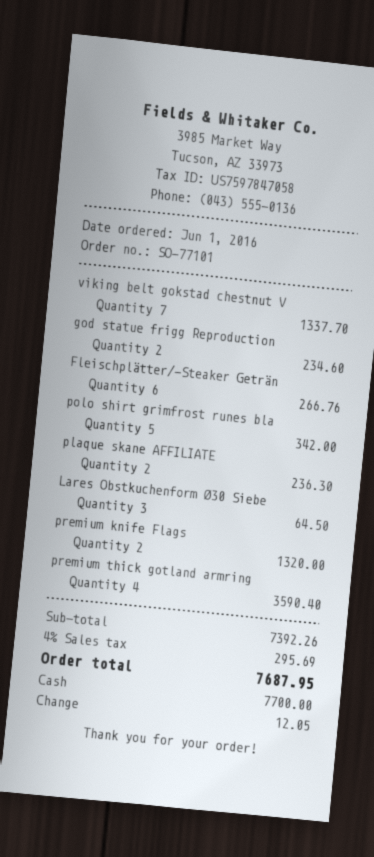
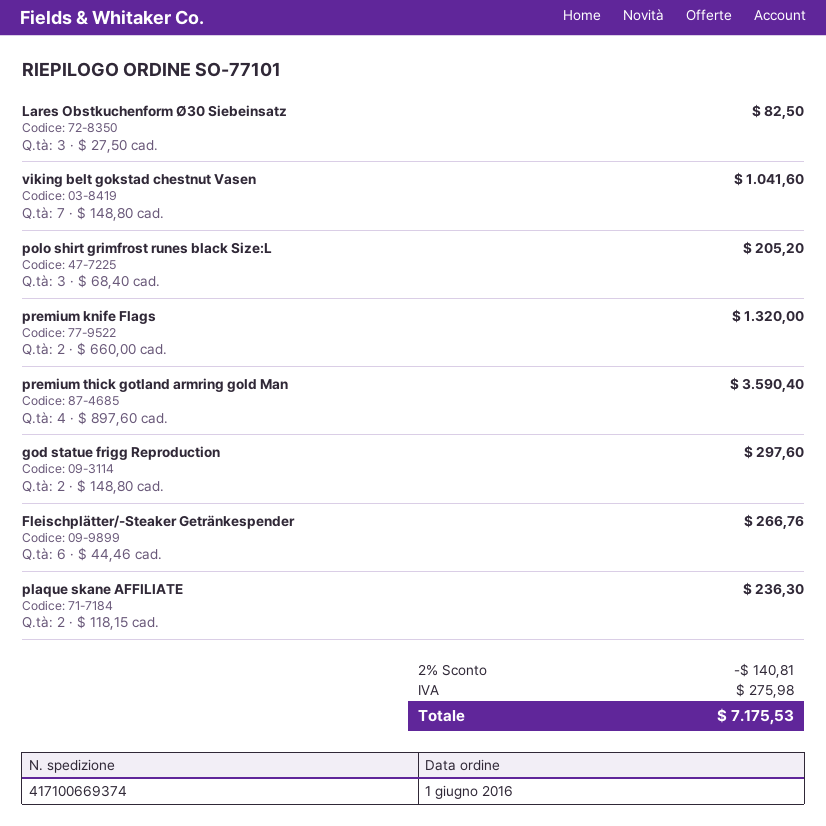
viking belt gokstad chestnut V: 7 for 1337.70 -> 7 for 1041.60
god statue frigg Reproduction: 2 for 234.60 -> 2 for 297.60
polo shirt grimfrost runes bla: 5 for 342.00 -> 3 for 205.20
Lares Obstkuchenform Ø30 Siebe: 3 for 64.50 -> 3 for 82.50
discount: none -> 2% = 140.81
tax: 295.69 -> 275.98
total: 7687.95 -> 7175.53

